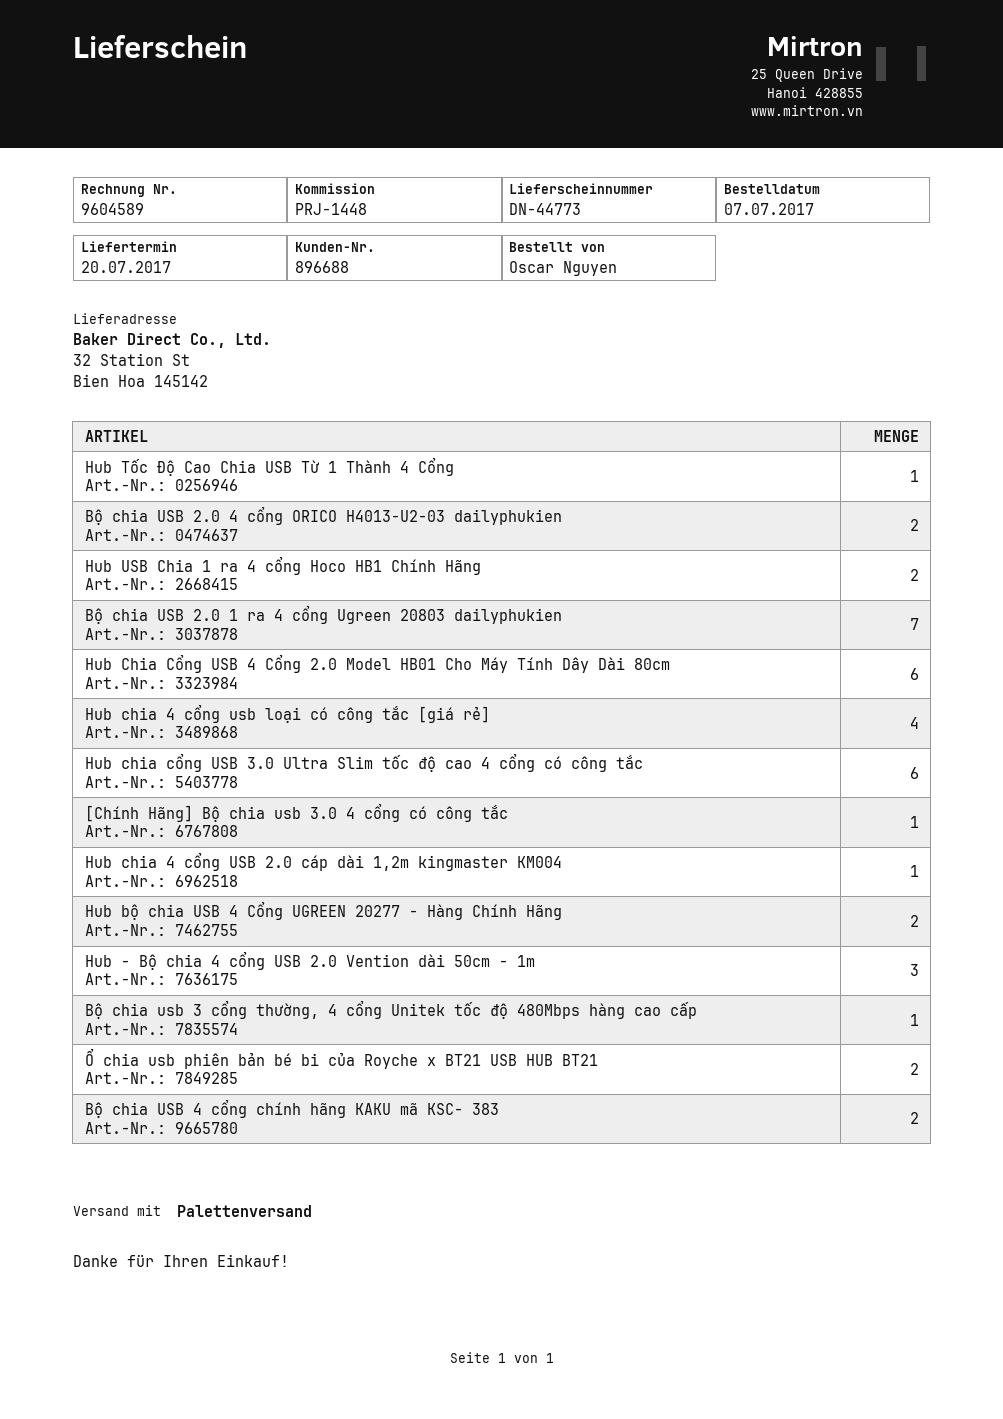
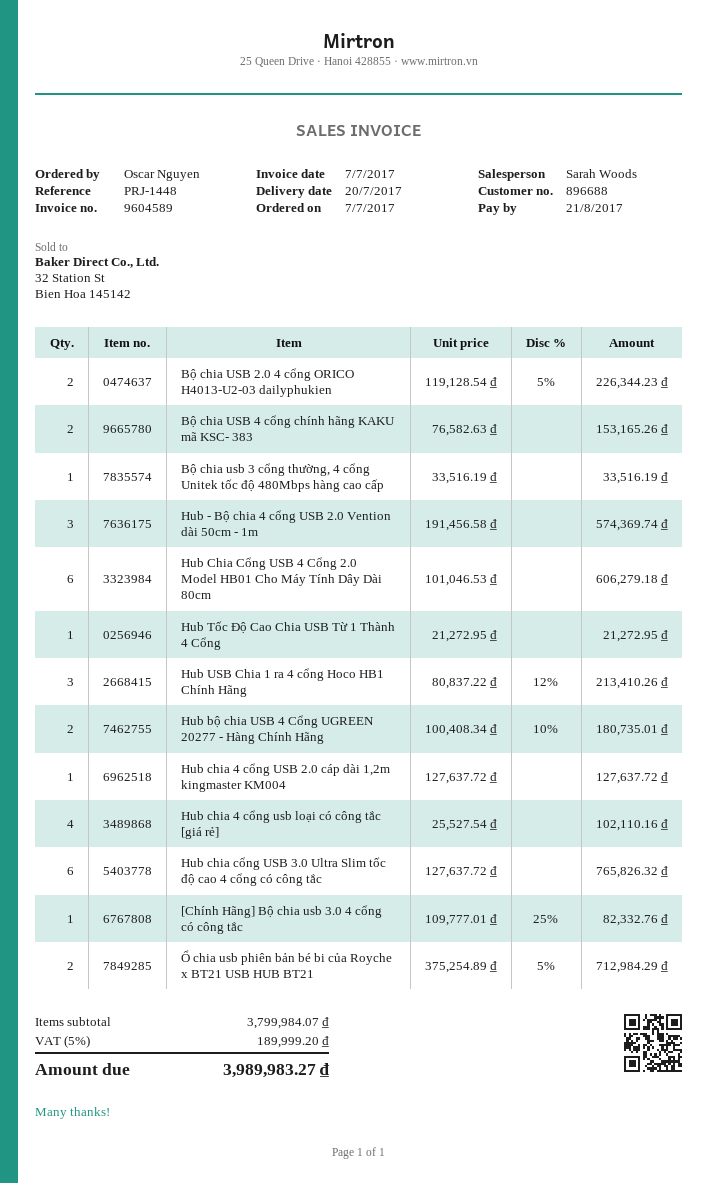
Hub USB Chia 1 ra 4 cổng Hoco HB1 Chính Hãng: 2 -> 3
Bộ chia USB 2.0 1 ra 4 cổng Ugreen 20803 dailyphukien: 7 -> none

